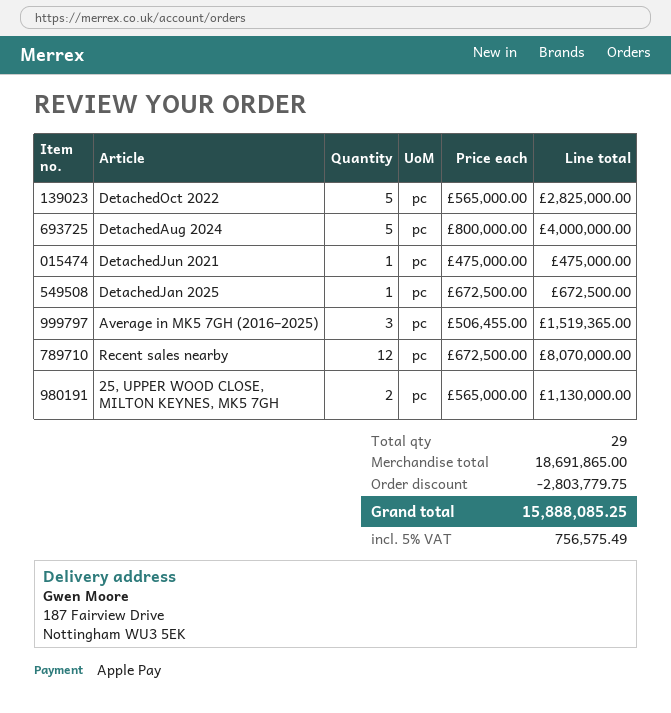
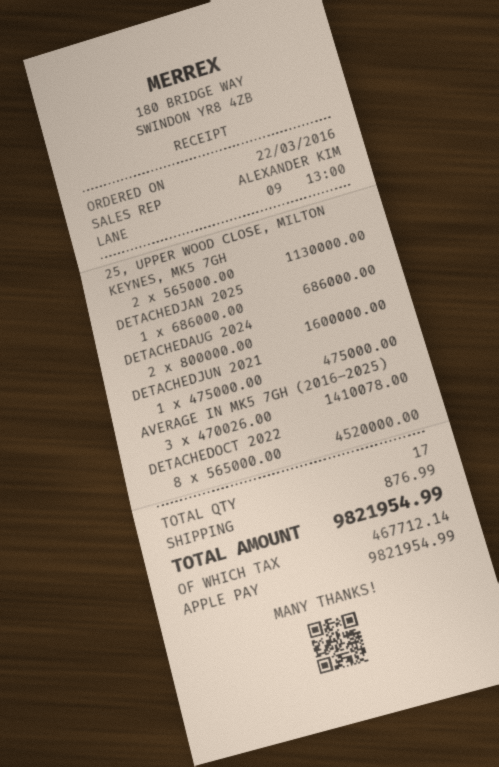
DetachedOct 2022: 5 x 565000.00 = 2825000.00 -> 8 x 565000.00 = 4520000.00
DetachedAug 2024: 5 x 800000.00 = 4000000.00 -> 2 x 800000.00 = 1600000.00
DetachedJan 2025: 1 x 672500.00 = 672500.00 -> 1 x 686000.00 = 686000.00
Average in MK5 7GH (2016–2025): 3 x 506455.00 = 1519365.00 -> 3 x 470026.00 = 1410078.00
Recent sales nearby: 12 x 672500.00 = 8070000.00 -> none
total quantity: 29 -> 17
discount: 2803779.75 -> none
shipping: none -> 876.99
tax: 756575.49 -> 467712.14
total: 15888085.25 -> 9821954.99

